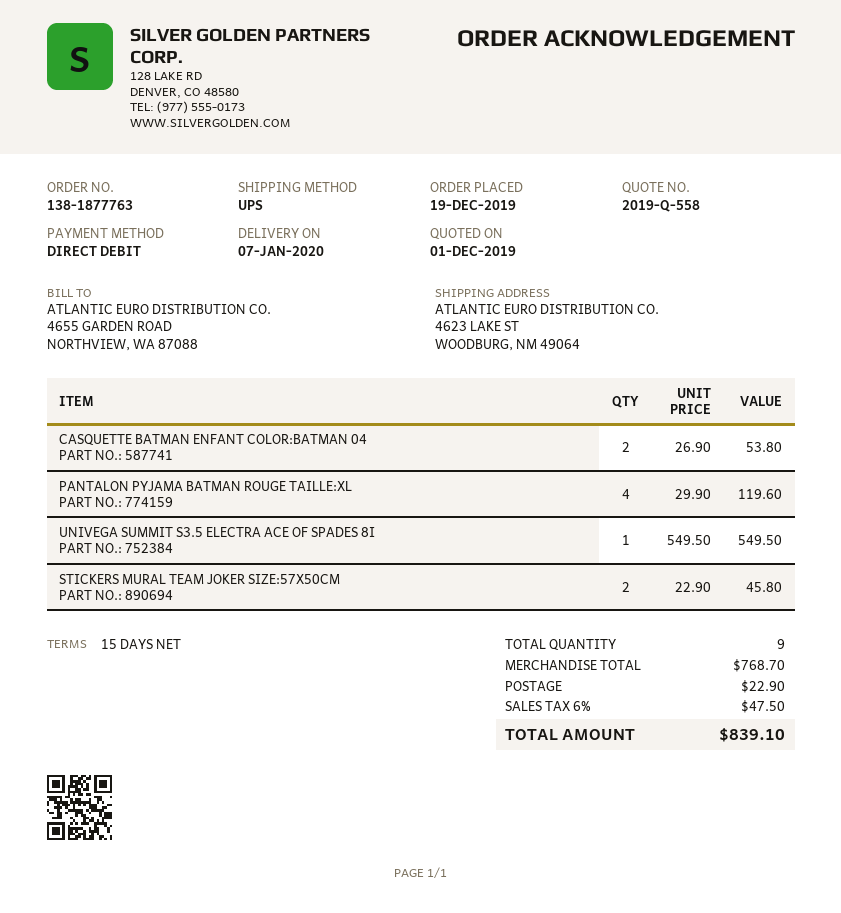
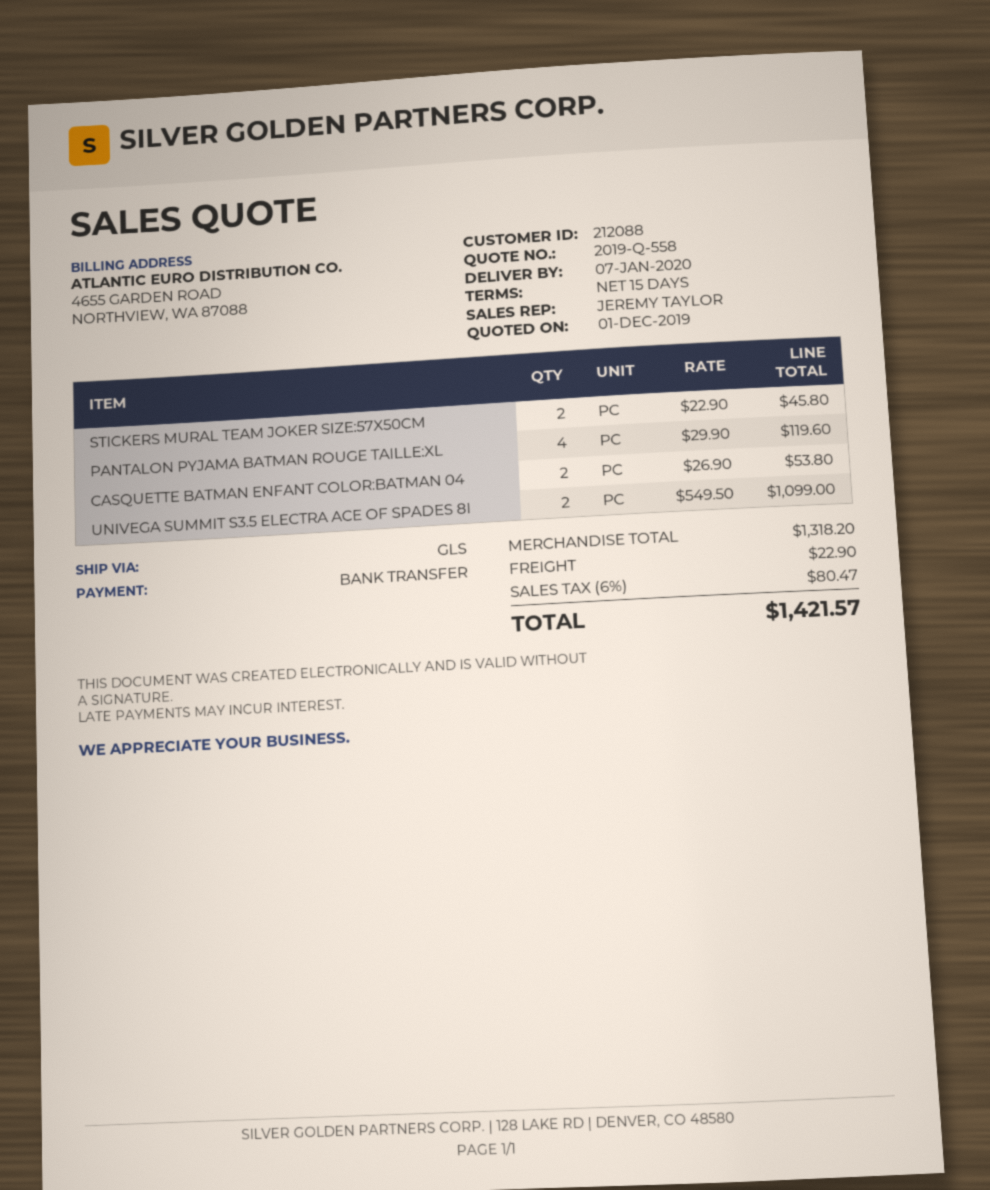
payment method: direct debit -> bank transfer
shipping method: UPS -> GLS
UNIVEGA SUMMIT S3.5 ELECTRA ACE OF SPADES 8I: 1 x 549.50 = 549.50 -> 2 x 549.50 = 1099.00
subtotal: 768.70 -> 1318.20
tax: 6% = 47.50 -> 6% = 80.47
total: 839.10 -> 1421.57

